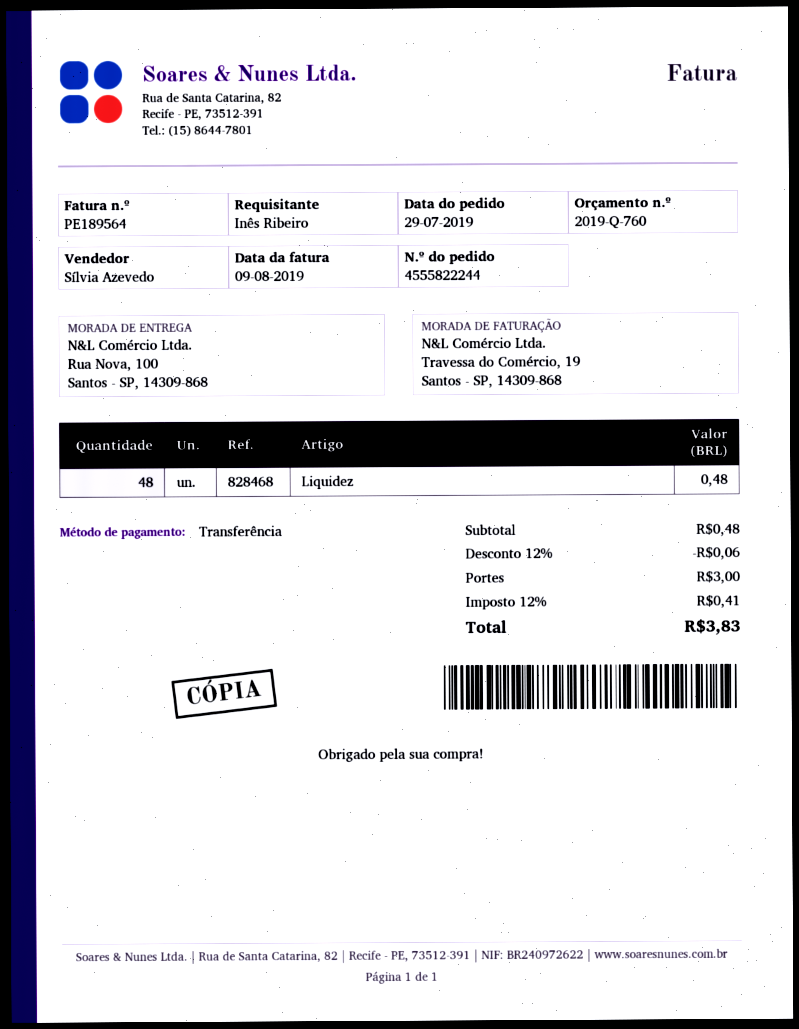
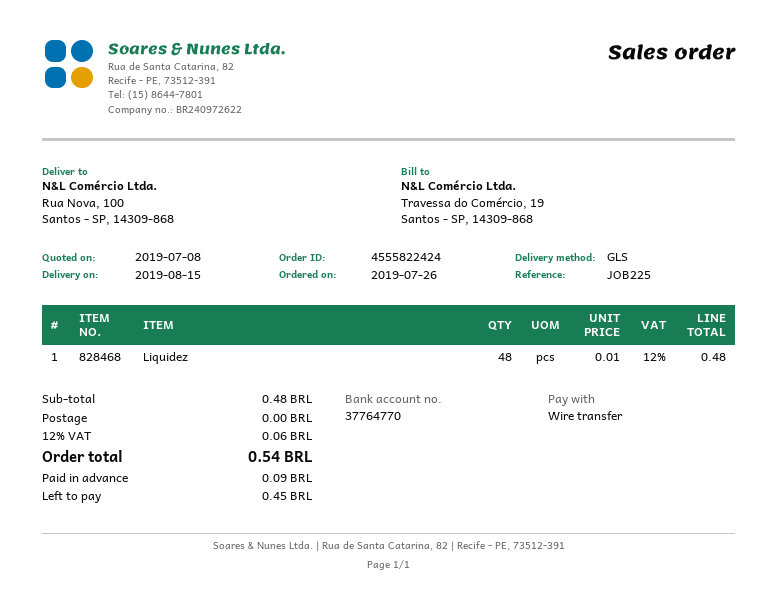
order number: 4555822244 -> 4555822424
order date: 2019-07-29 -> 2019-07-26
discount: 12% = 0.06 -> none
shipping: 3.00 -> 0.00
tax: 12% = 0.41 -> 12% = 0.06
total: 3.83 -> 0.54

